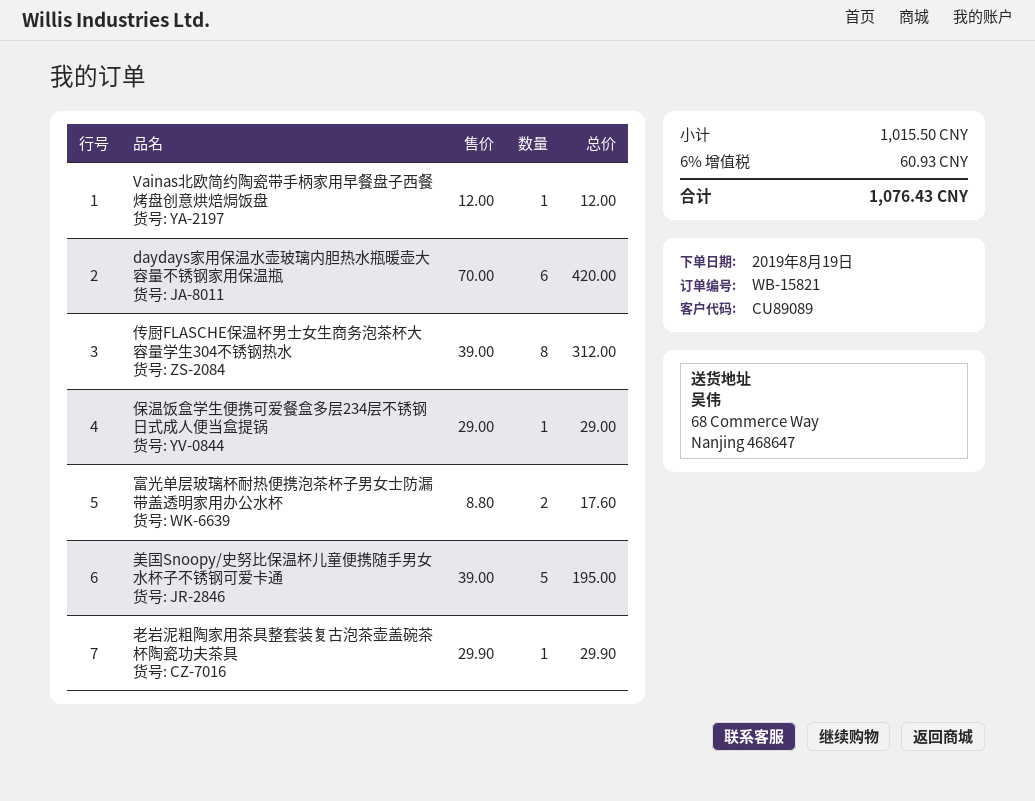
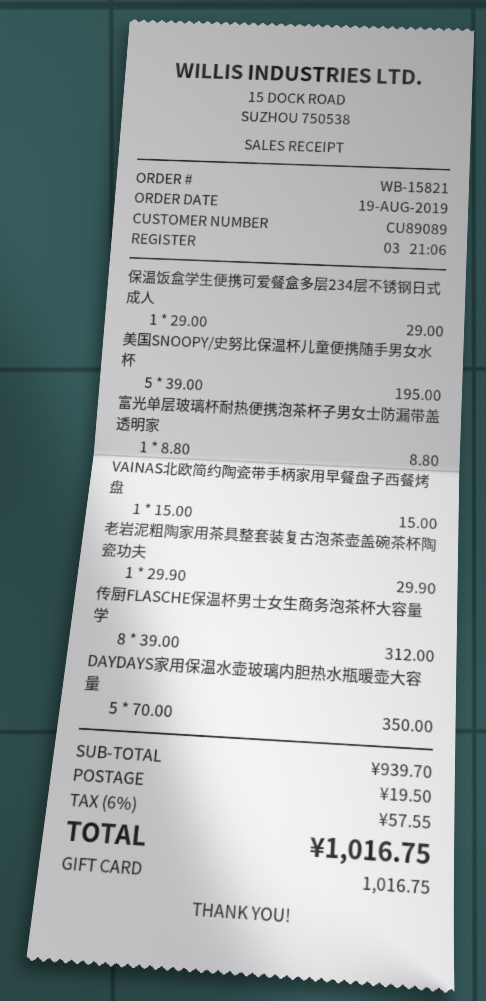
Vainas北欧简约陶瓷带手柄家用早餐盘子西餐烤盘创意烘焙焗饭盘: 1 x 12.00 = 12.00 -> 1 x 15.00 = 15.00
daydays家用保温水壶玻璃内胆热水瓶暖壶大容量不锈钢家用保温瓶: 6 x 70.00 = 420.00 -> 5 x 70.00 = 350.00
富光单层玻璃杯耐热便携泡茶杯子男女士防漏带盖透明家用办公水杯: 2 x 8.80 = 17.60 -> 1 x 8.80 = 8.80
subtotal: 1015.50 -> 939.70
shipping: none -> 19.50
tax: 6% = 60.93 -> 6% = 57.55
total: 1076.43 -> 1016.75

